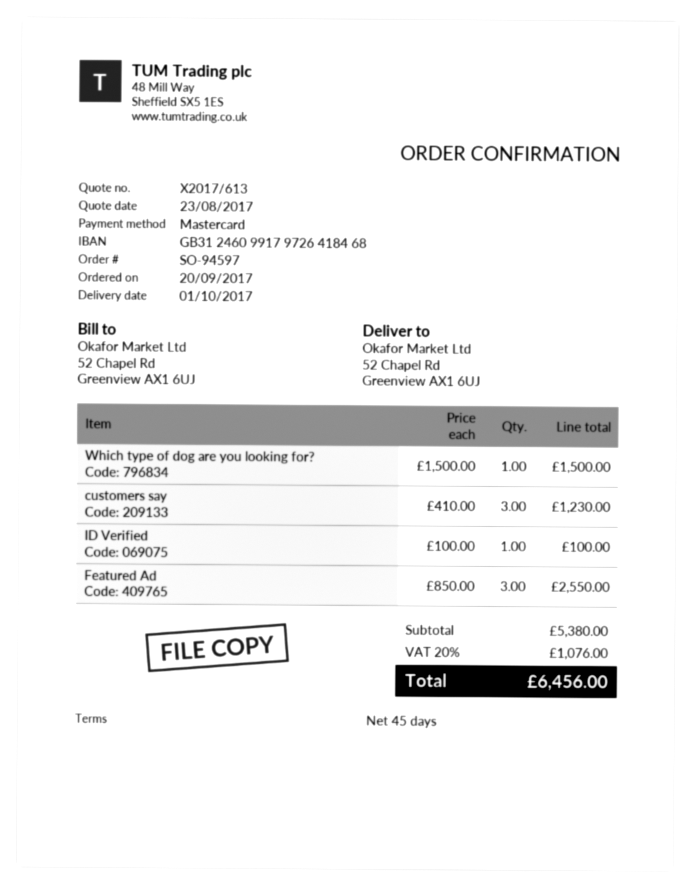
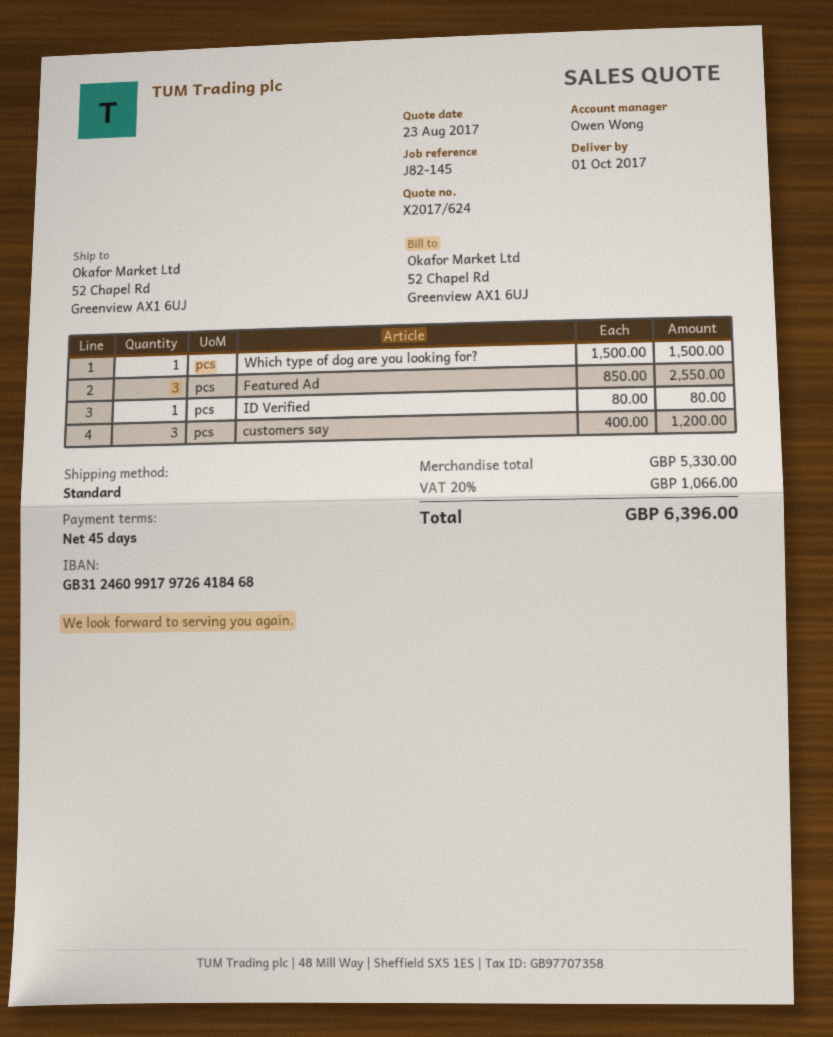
quote number: X2017/613 -> X2017/624
customers say: 3 x 410.00 = 1230.00 -> 3 x 400.00 = 1200.00
ID Verified: 1 x 100.00 = 100.00 -> 1 x 80.00 = 80.00
subtotal: 5380.00 -> 5330.00
tax: 20% = 1076.00 -> 20% = 1066.00
total: 6456.00 -> 6396.00

